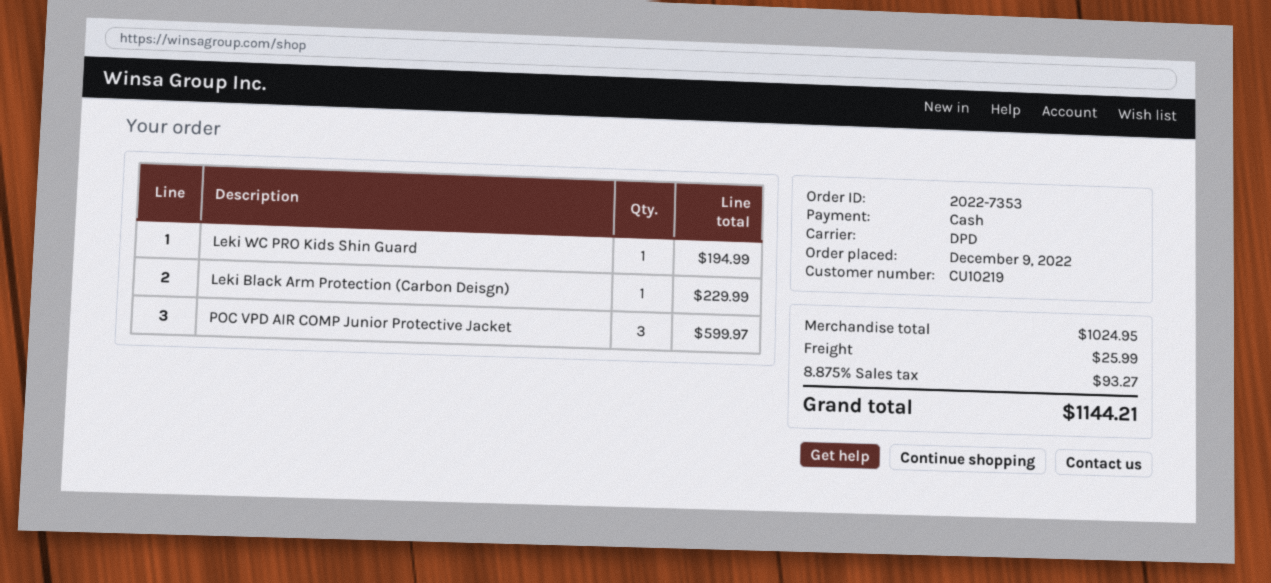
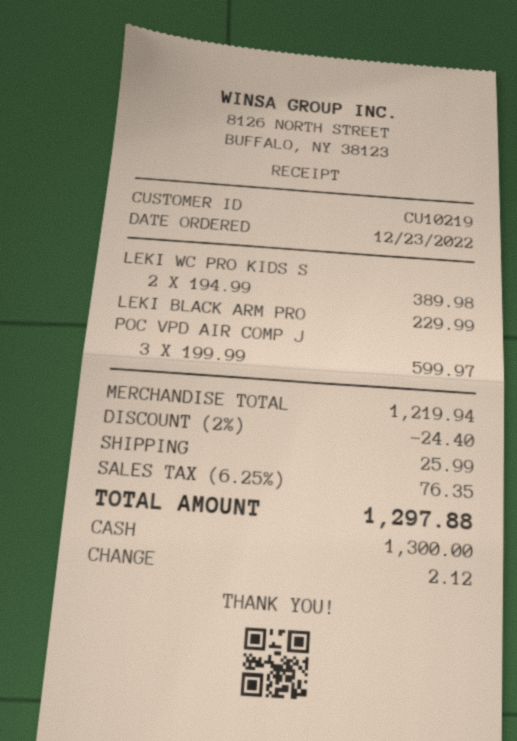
order date: 2022-12-09 -> 2022-12-23
Leki WC PRO Kids Shin Guard: 1 for 194.99 -> 2 for 389.98
subtotal: 1024.95 -> 1219.94
discount: none -> 2% = 24.40
tax: 8.875% = 93.27 -> 6.25% = 76.35
total: 1144.21 -> 1297.88

